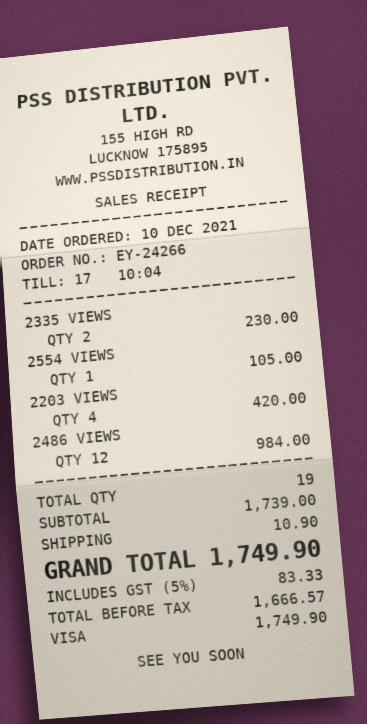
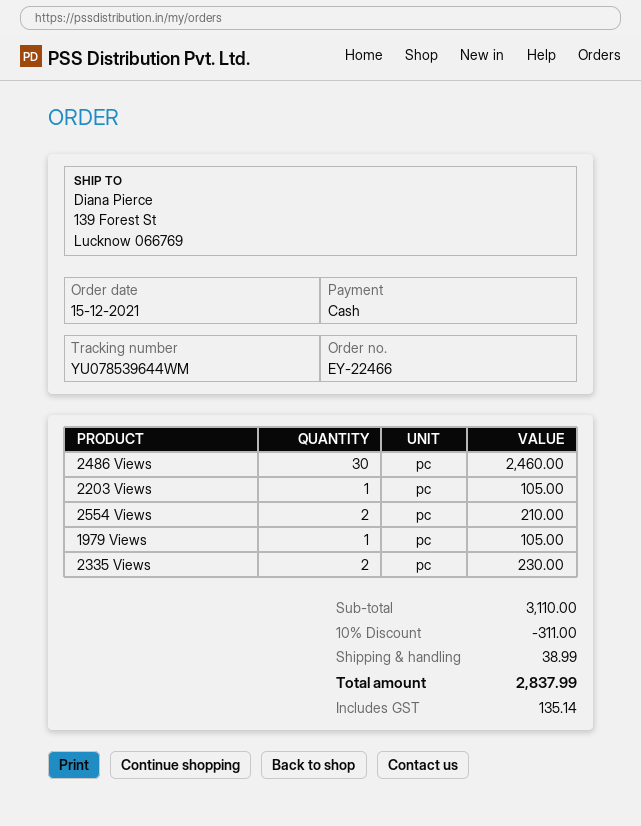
order number: EY-24266 -> EY-22466
order date: 2021-12-10 -> 2021-12-15
payment method: Visa -> cash
2554 VIEWS: 1 for 105.00 -> 2 for 210.00
2203 VIEWS: 4 for 420.00 -> 1 for 105.00
2486 VIEWS: 12 for 984.00 -> 30 for 2460.00
1979 Views: none -> 1 for 105.00
subtotal: 1739.00 -> 3110.00
discount: none -> 10% = 311.00
shipping: 10.90 -> 38.99
tax: 83.33 -> 135.14
total: 1749.90 -> 2837.99

